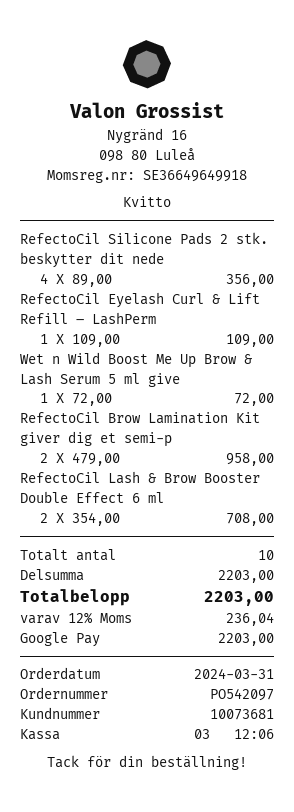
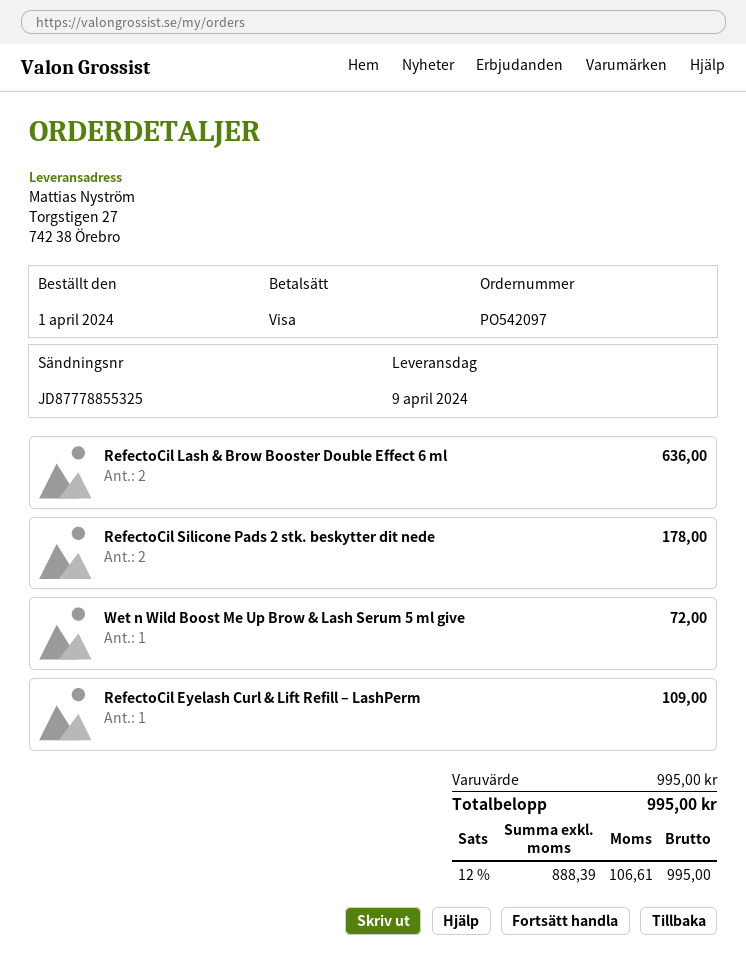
order date: 2024-03-31 -> 2024-04-01
payment method: Google Pay -> Visa
RefectoCil Silicone Pads 2 stk. beskytter dit nede: 4 for 356.00 -> 2 for 178.00
RefectoCil Brow Lamination Kit giver dig et semi-p: 2 for 958.00 -> none
RefectoCil Lash & Brow Booster Double Effect 6 ml: 2 for 708.00 -> 2 for 636.00
subtotal: 2203.00 -> 995.00
tax: 12% = 236.04 -> 12% = 106.61
total: 2203.00 -> 995.00

